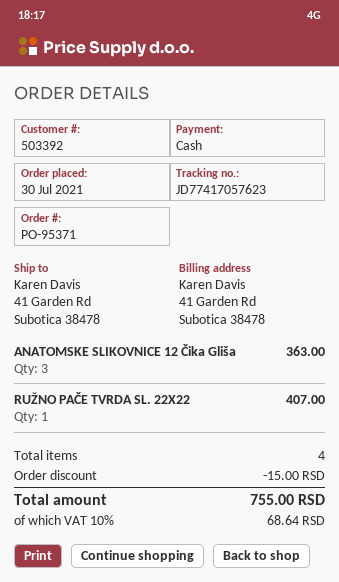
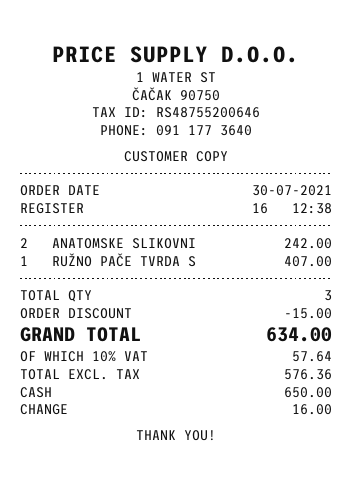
ANATOMSKE SLIKOVNICE 12 Čika Gliša: 3 for 363.00 -> 2 for 242.00
total quantity: 4 -> 3
tax: 10% = 68.64 -> 10% = 57.64
total: 755.00 -> 634.00

